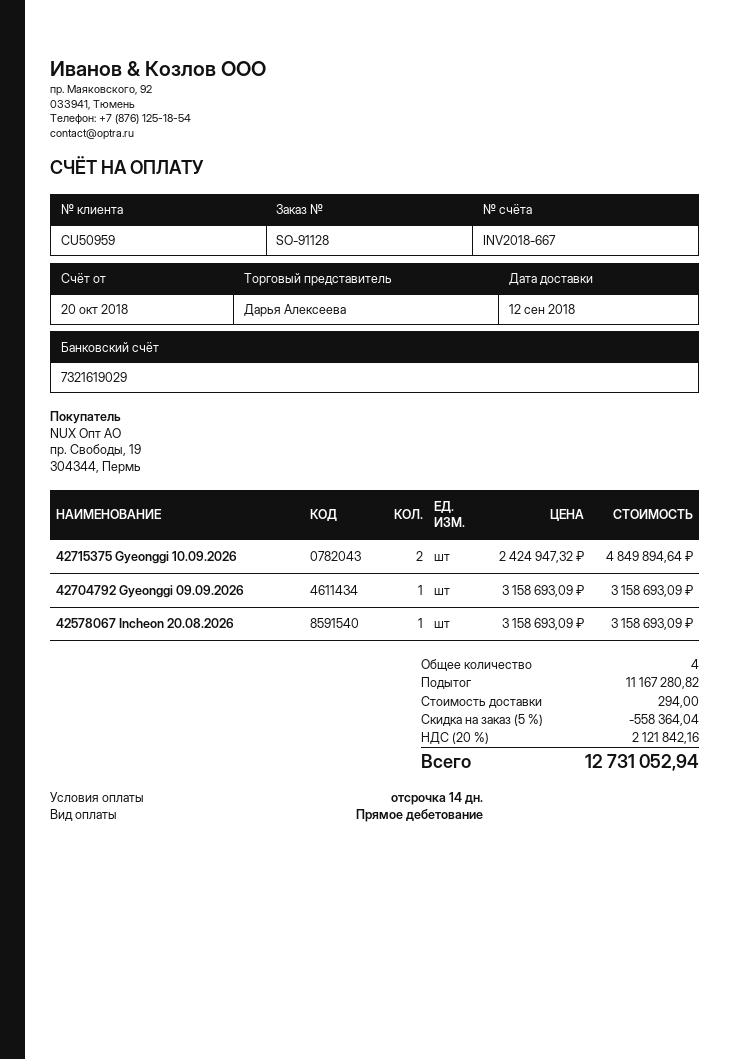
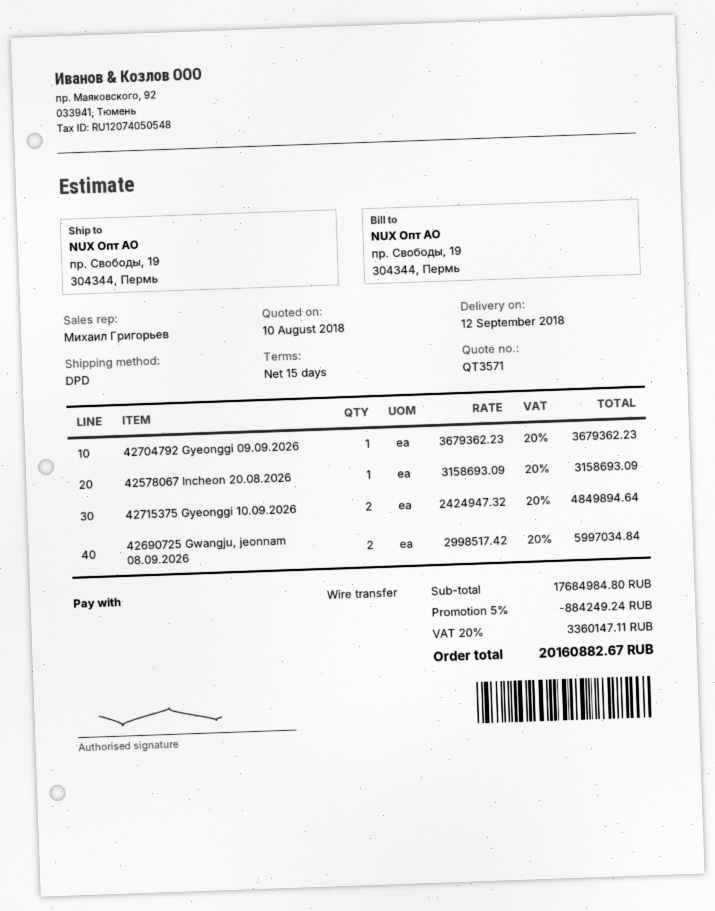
payment terms: 14 days -> 15 days
sales rep: Дарья Алексеева -> Михаил Григорьев
payment method: direct debit -> bank transfer
42704792 Gyeonggi 09.09.2026: 1 x 3158693.09 = 3158693.09 -> 1 x 3679362.23 = 3679362.23
42690725 Gwangju, jeonnam 08.09.2026: none -> 2 x 2998517.42 = 5997034.84
subtotal: 11167280.82 -> 17684984.80
discount: 5% = 558364.04 -> 5% = 884249.24
shipping: 294.00 -> none
tax: 20% = 2121842.16 -> 20% = 3360147.11
total: 12731052.94 -> 20160882.67

